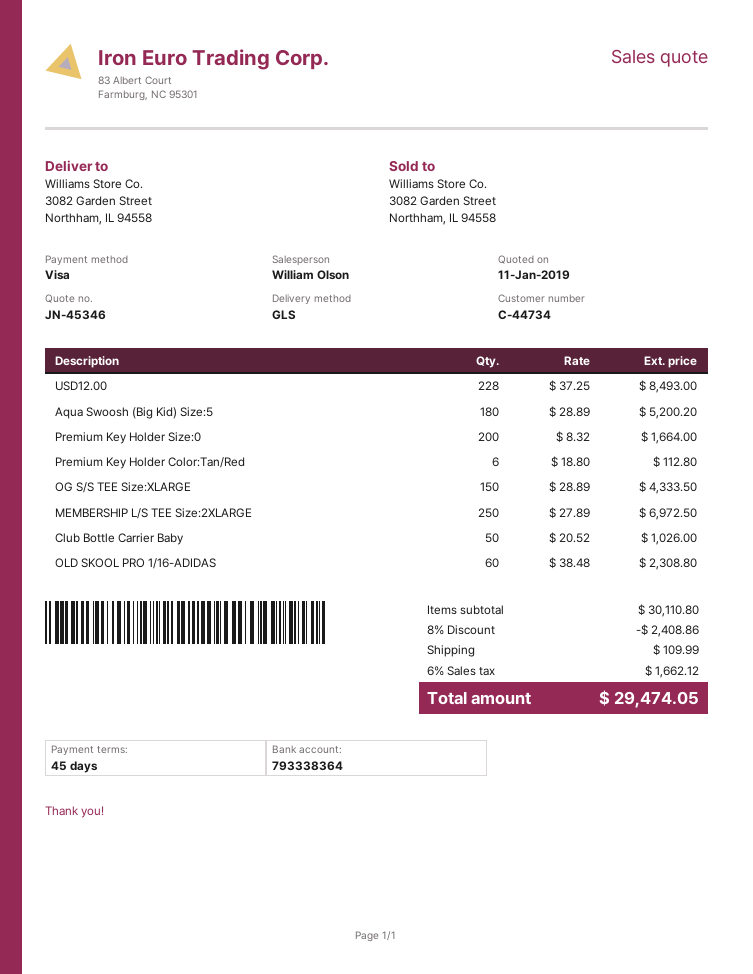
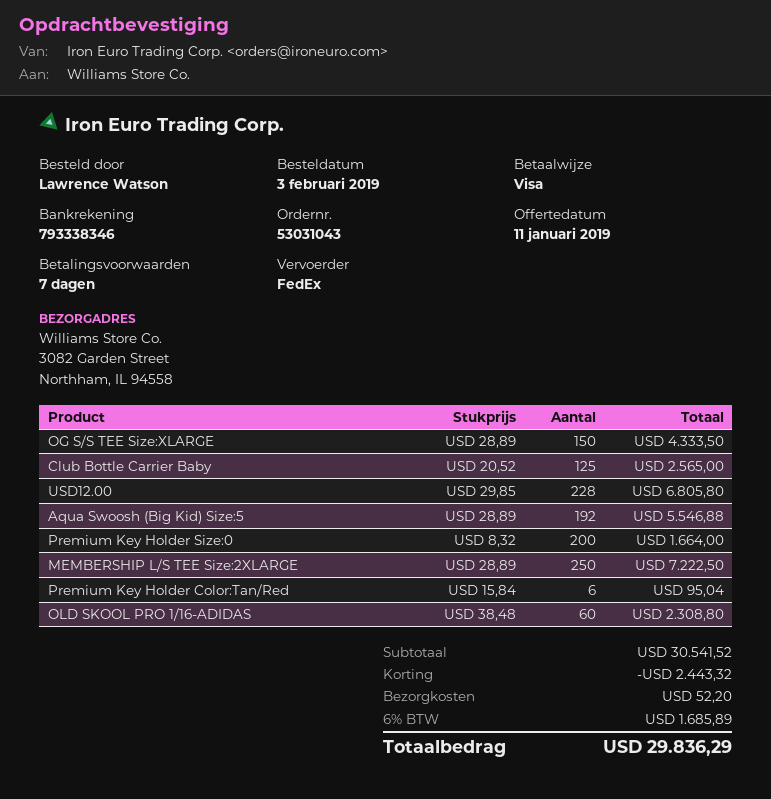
payment terms: 45 days -> 7 days
bank account: 793338364 -> 793338346
shipping method: GLS -> FedEx
USD12.00: 228 x 37.25 = 8493.00 -> 228 x 29.85 = 6805.80
Aqua Swoosh (Big Kid) Size:5: 180 x 28.89 = 5200.20 -> 192 x 28.89 = 5546.88
Premium Key Holder Color:Tan/Red: 6 x 18.80 = 112.80 -> 6 x 15.84 = 95.04
MEMBERSHIP L/S TEE Size:2XLARGE: 250 x 27.89 = 6972.50 -> 250 x 28.89 = 7222.50
Club Bottle Carrier Baby: 50 x 20.52 = 1026.00 -> 125 x 20.52 = 2565.00
subtotal: 30110.80 -> 30541.52
discount: 2408.86 -> 2443.32
shipping: 109.99 -> 52.20
tax: 6% = 1662.12 -> 6% = 1685.89
total: 29474.05 -> 29836.29

